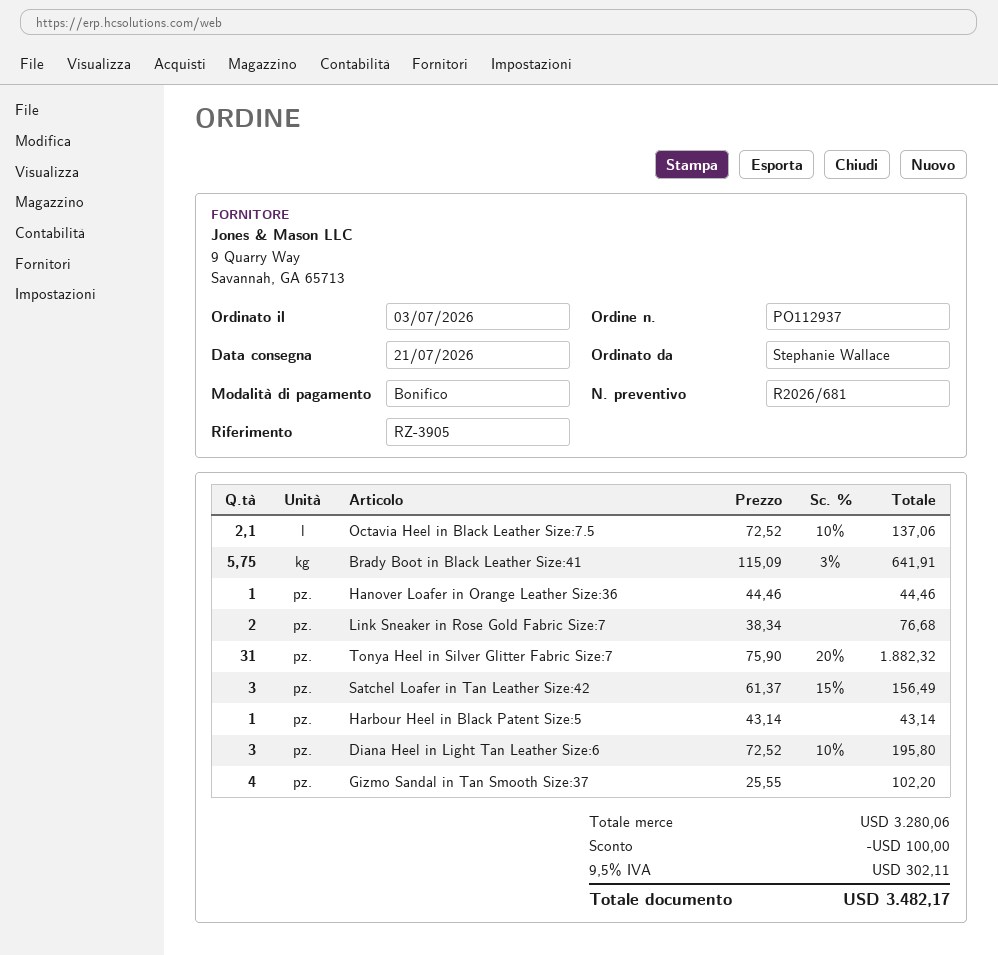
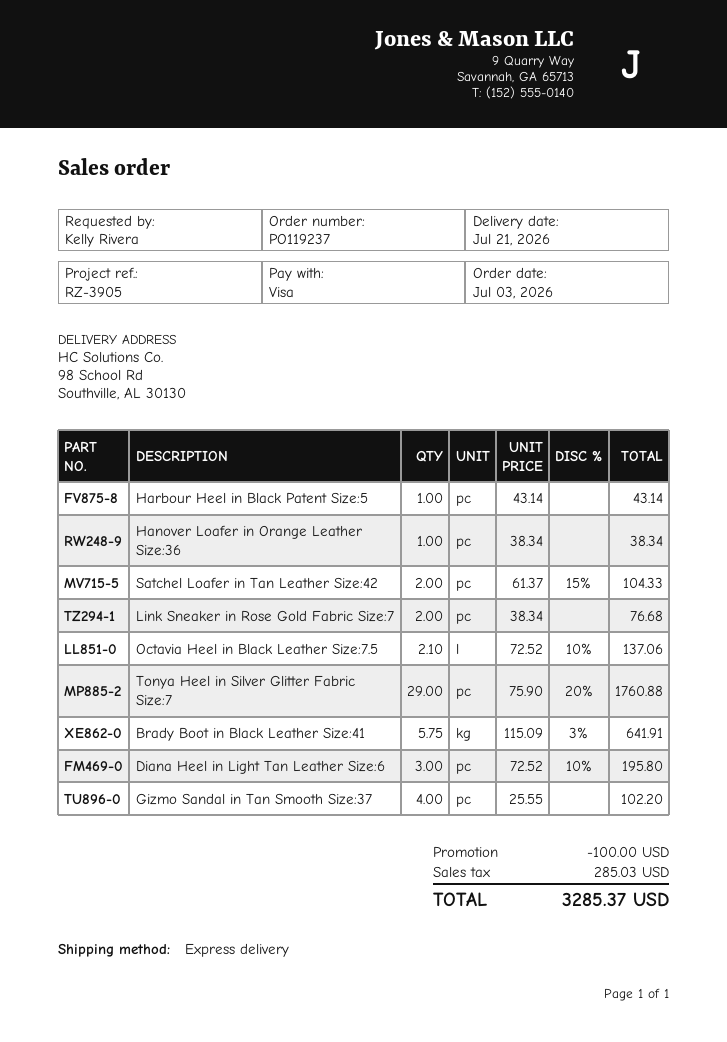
order number: PO112937 -> PO119237
ordered by: Stephanie Wallace -> Kelly Rivera
payment method: bank transfer -> Visa
Hanover Loafer in Orange Leather Size:36: 1 x 44.46 = 44.46 -> 1 x 38.34 = 38.34
Tonya Heel in Silver Glitter Fabric Size:7: 31 x 75.90 - 20% = 1882.32 -> 29 x 75.90 - 20% = 1760.88
Satchel Loafer in Tan Leather Size:42: 3 x 61.37 - 15% = 156.49 -> 2 x 61.37 - 15% = 104.33
tax: 302.11 -> 285.03
total: 3482.17 -> 3285.37

